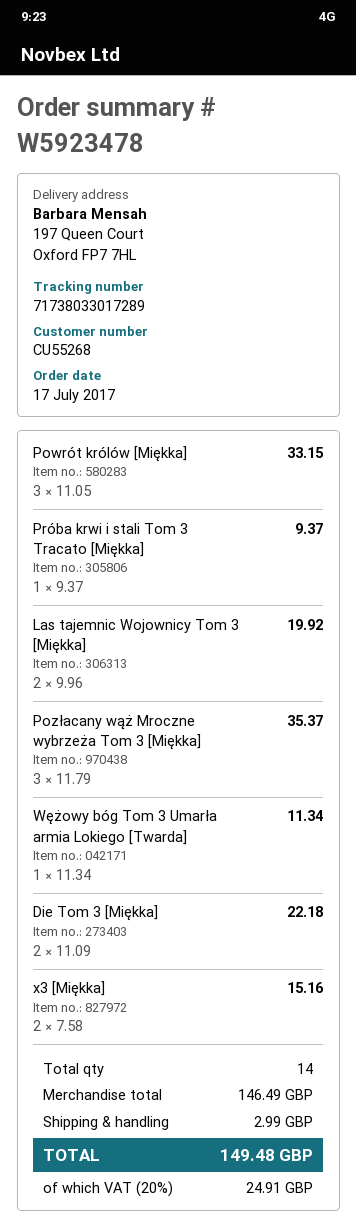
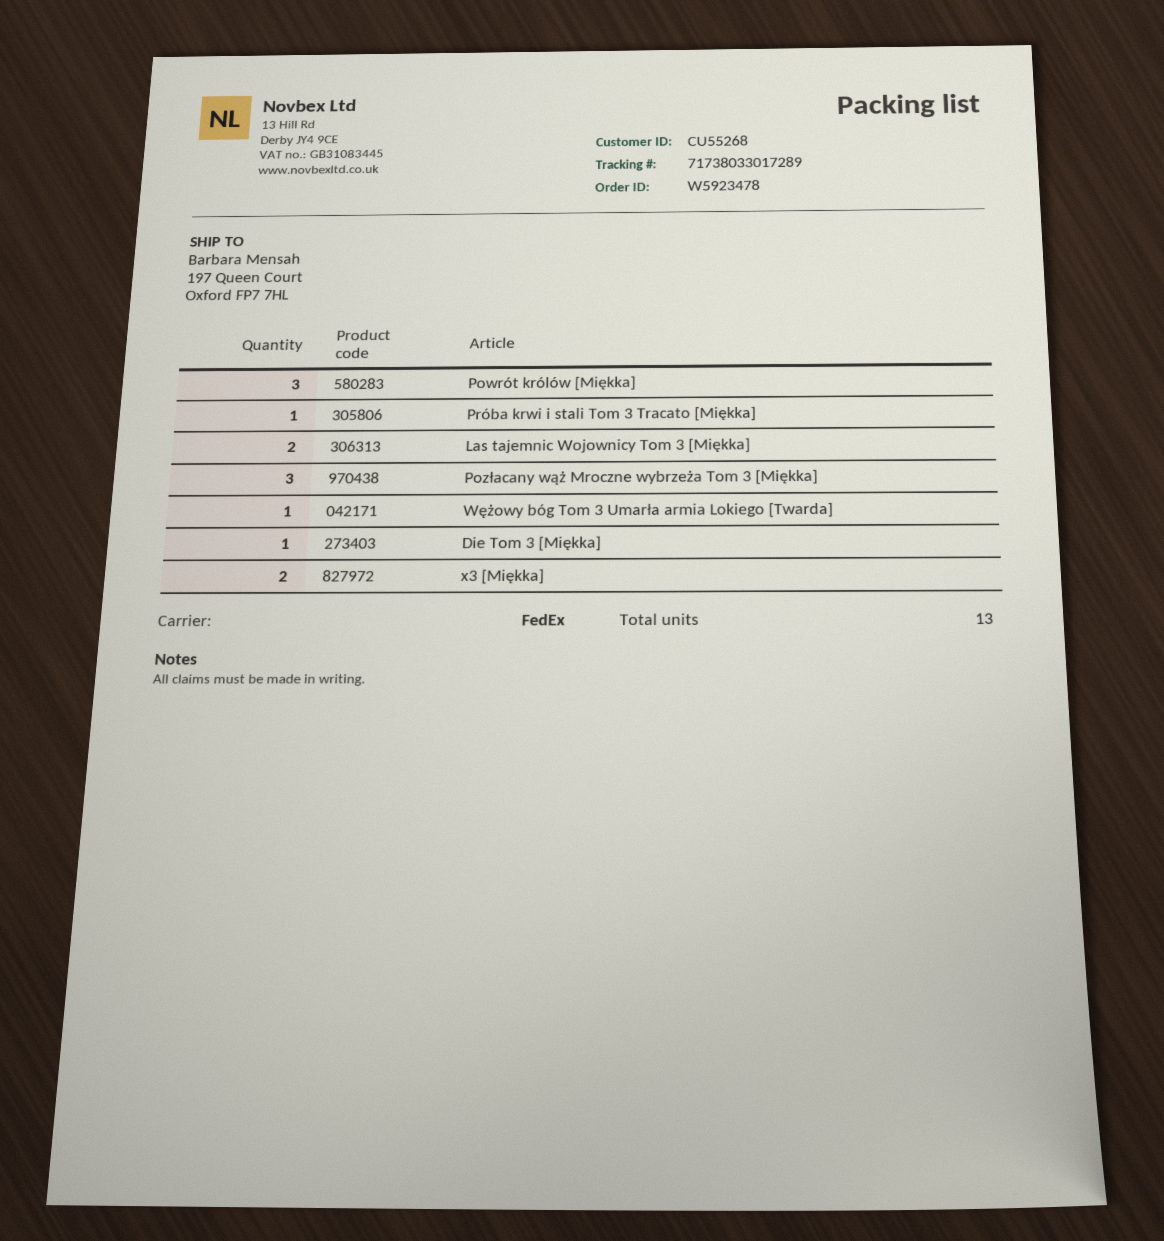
Die Tom 3 [Miękka]: 2 -> 1
total quantity: 14 -> 13

